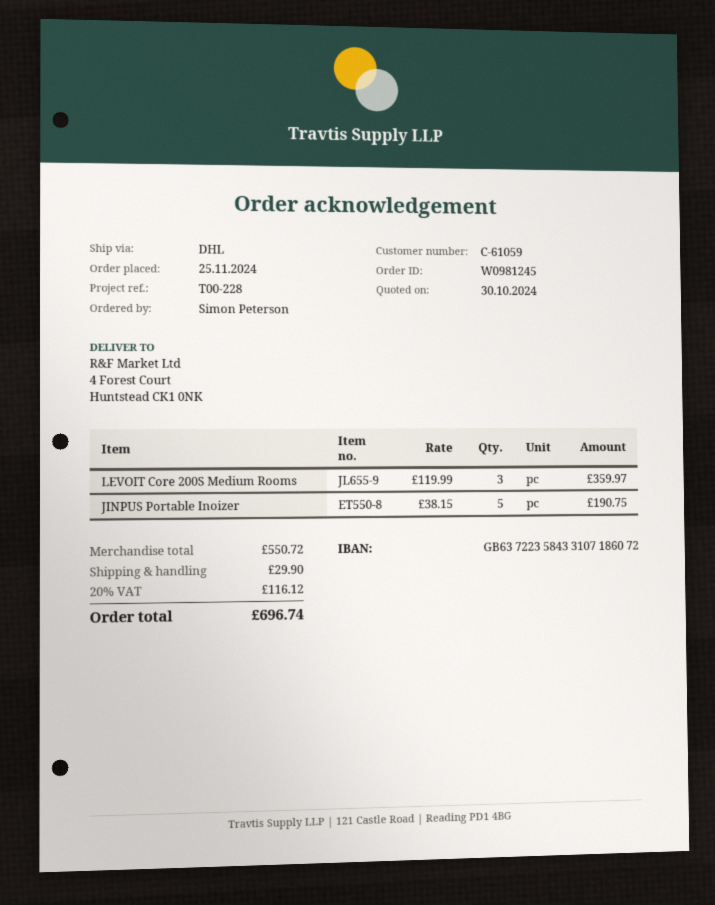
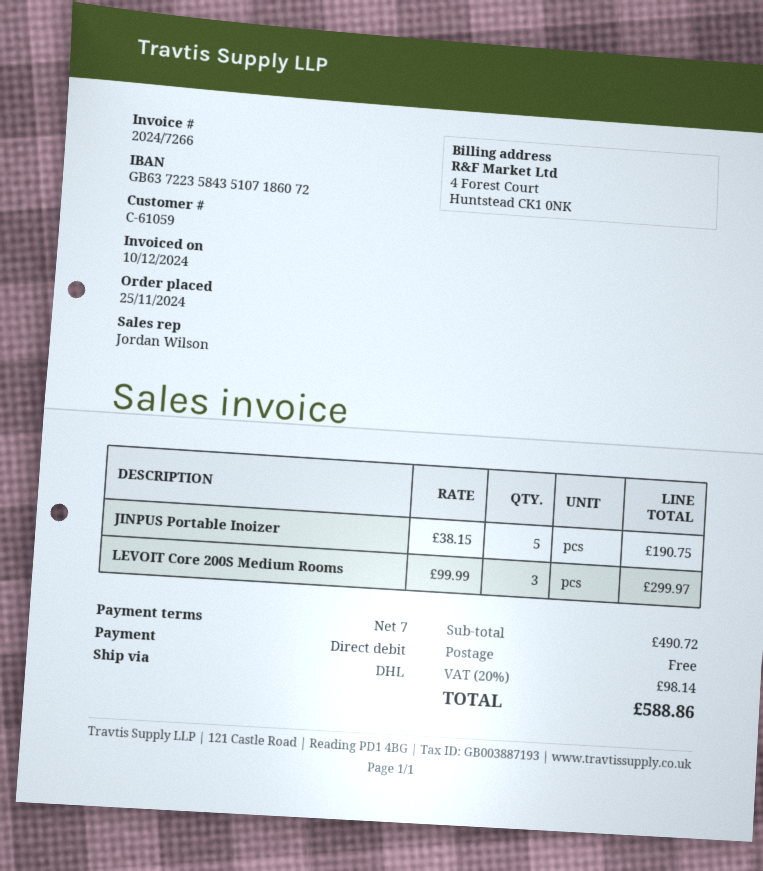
bank account: GB63722358433107186072 -> GB63722358435107186072
LEVOIT Core 200S Medium Rooms: 3 x 119.99 = 359.97 -> 3 x 99.99 = 299.97
subtotal: 550.72 -> 490.72
shipping: 29.90 -> 0.00
tax: 20% = 116.12 -> 20% = 98.14
total: 696.74 -> 588.86

